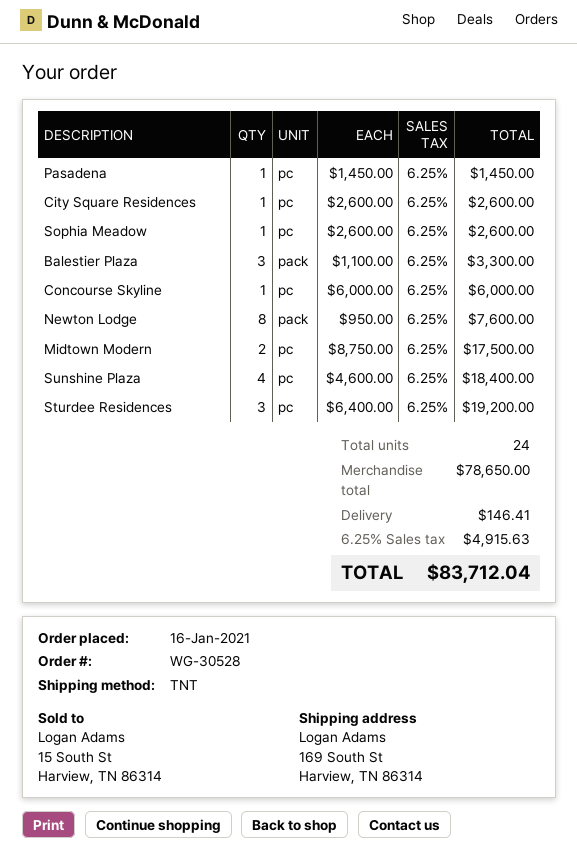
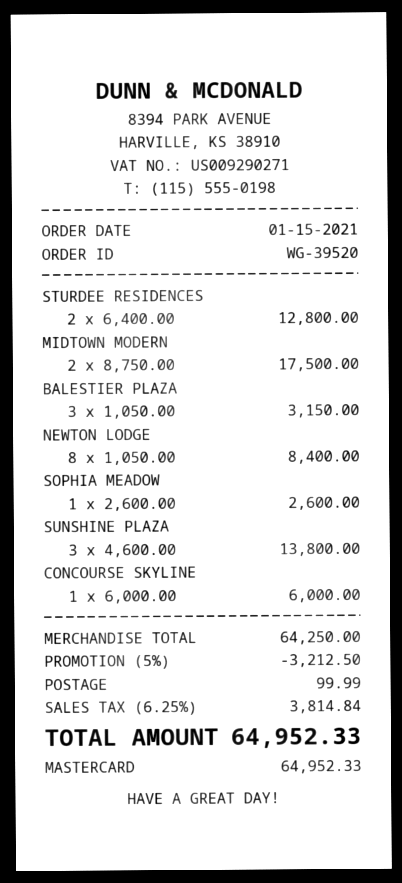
order number: WG-30528 -> WG-39520
order date: 2021-01-16 -> 2021-01-15
Pasadena: 1 x 1450.00 = 1450.00 -> none
City Square Residences: 1 x 2600.00 = 2600.00 -> none
Balestier Plaza: 3 x 1100.00 = 3300.00 -> 3 x 1050.00 = 3150.00
Newton Lodge: 8 x 950.00 = 7600.00 -> 8 x 1050.00 = 8400.00
Sunshine Plaza: 4 x 4600.00 = 18400.00 -> 3 x 4600.00 = 13800.00
Sturdee Residences: 3 x 6400.00 = 19200.00 -> 2 x 6400.00 = 12800.00
subtotal: 78650.00 -> 64250.00
discount: none -> 5% = 3212.50
shipping: 146.41 -> 99.99
tax: 6.25% = 4915.63 -> 6.25% = 3814.84
total: 83712.04 -> 64952.33

